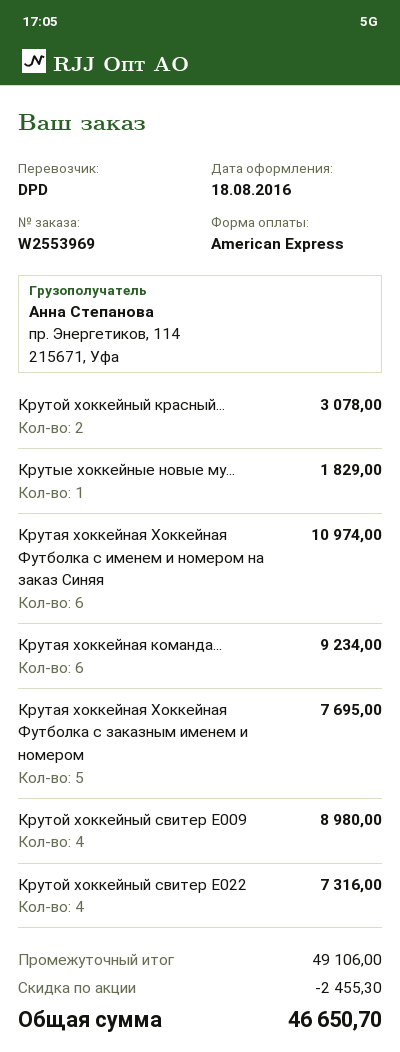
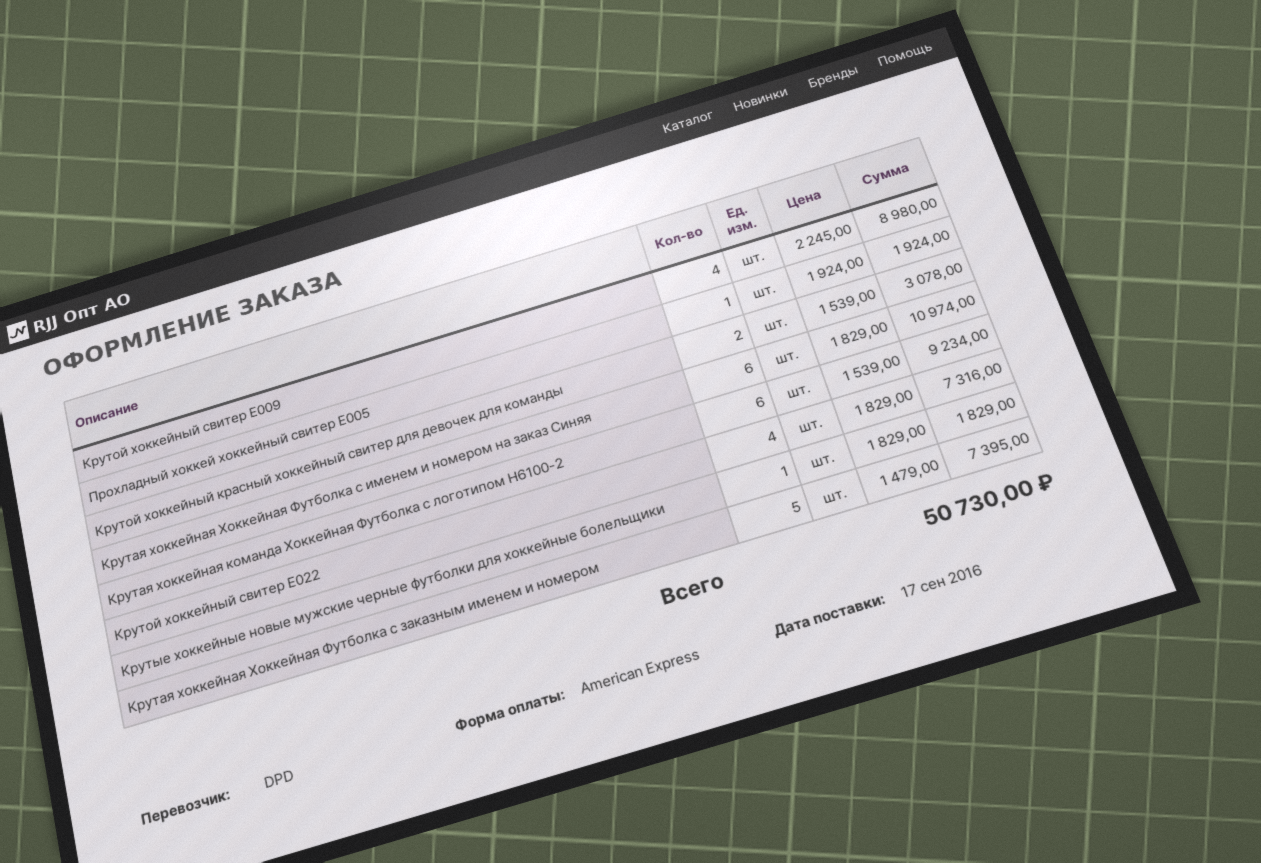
Крутая хоккейная Хоккейная Футболка с заказным именем и номером: 5 for 7695.00 -> 5 for 7395.00
Прохладный хоккей хоккейный свитер E005: none -> 1 for 1924.00
discount: 2455.30 -> none
total: 46650.70 -> 50730.00

